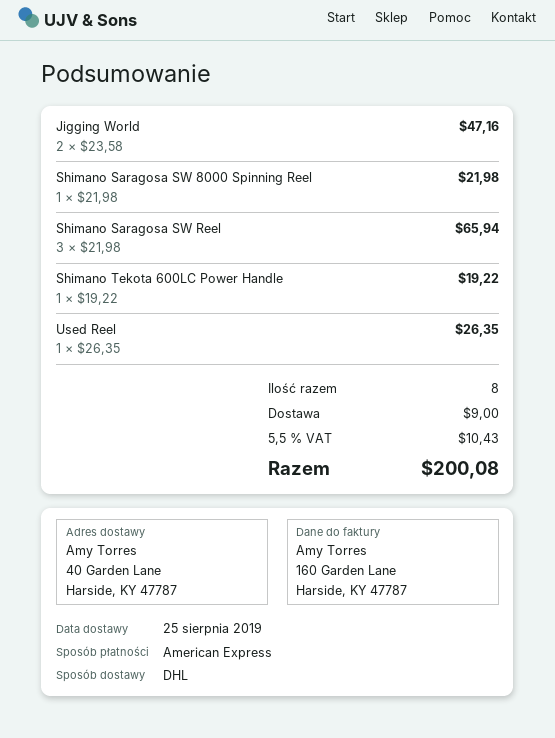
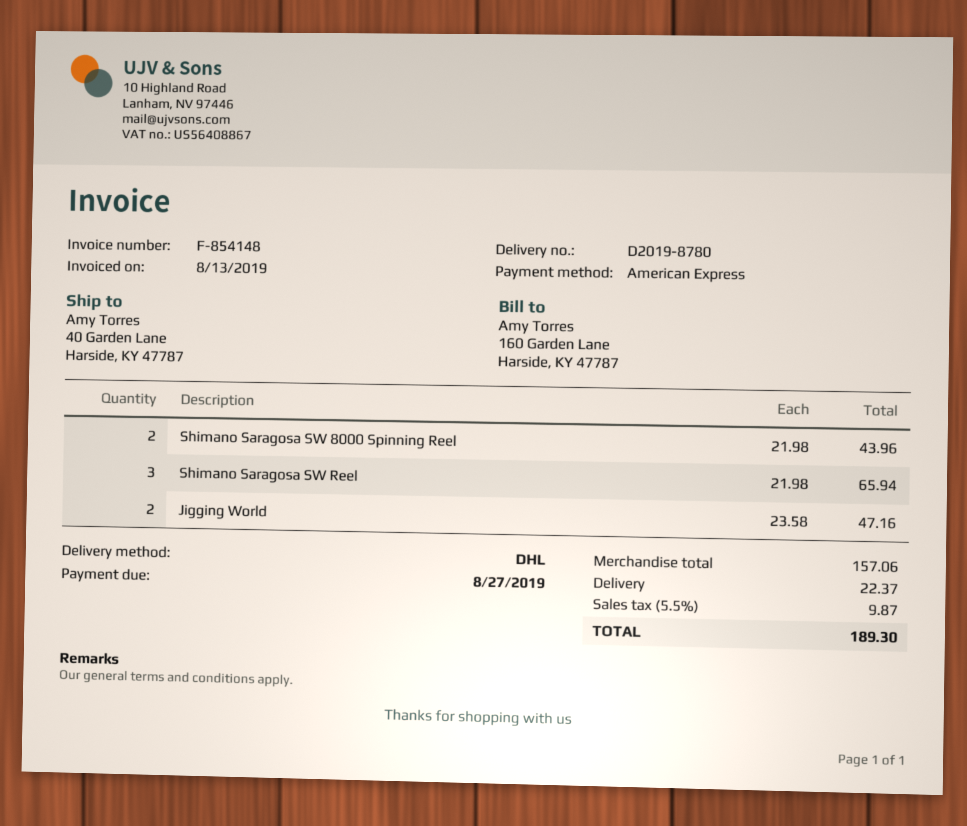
Shimano Saragosa SW 8000 Spinning Reel: 1 x 21.98 = 21.98 -> 2 x 21.98 = 43.96
Shimano Tekota 600LC Power Handle: 1 x 19.22 = 19.22 -> none
Used Reel: 1 x 26.35 = 26.35 -> none
shipping: 9.00 -> 22.37
tax: 5.5% = 10.43 -> 5.5% = 9.87
total: 200.08 -> 189.30

